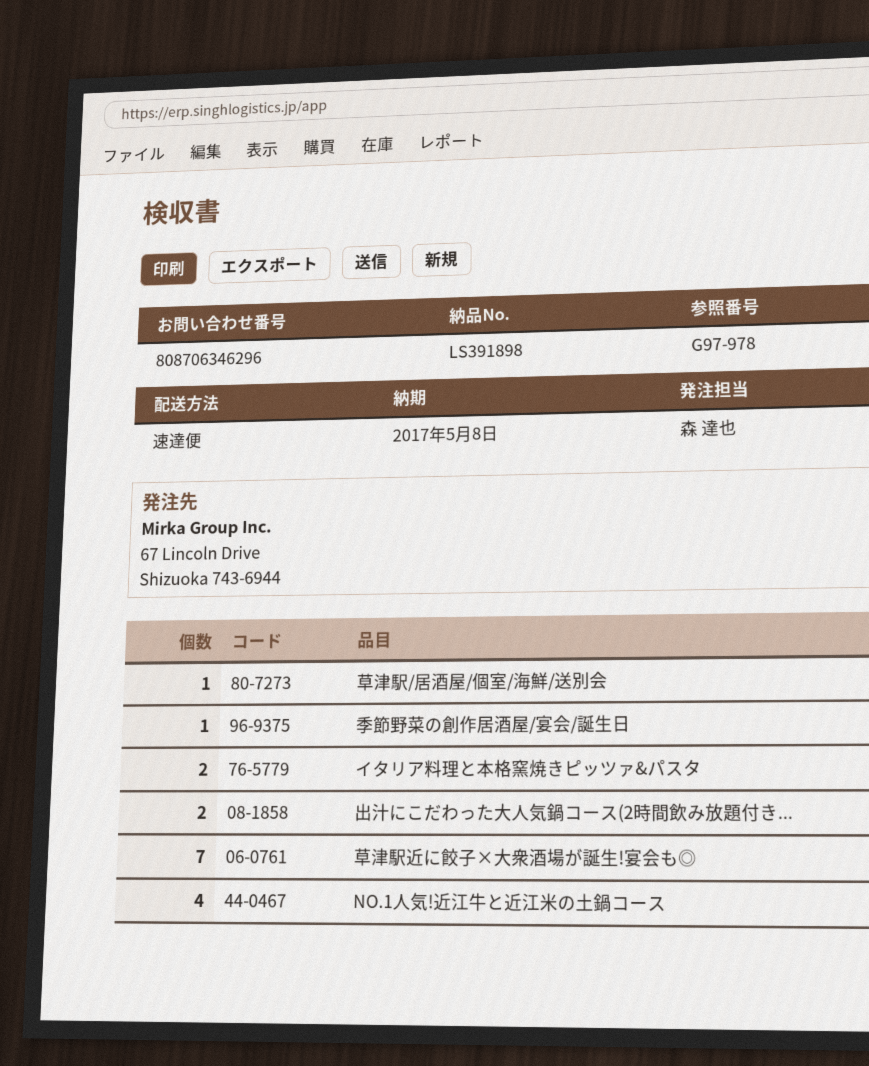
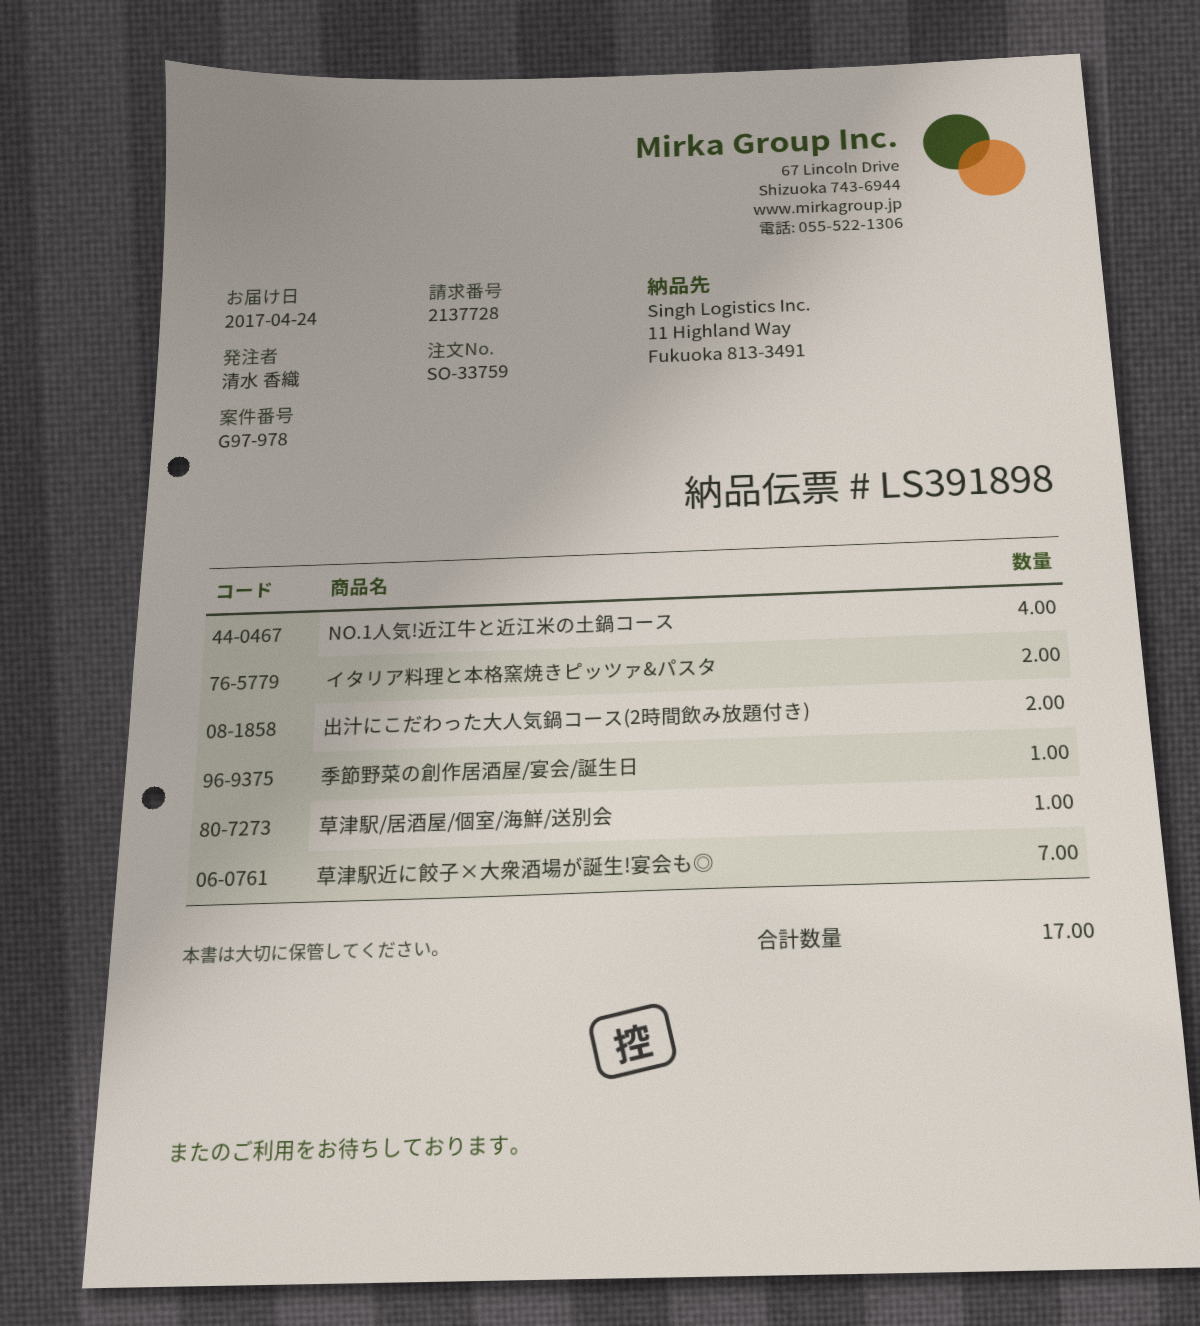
delivery date: 2017-05-08 -> 2017-04-24
ordered by: 森 達也 -> 清水 香織

